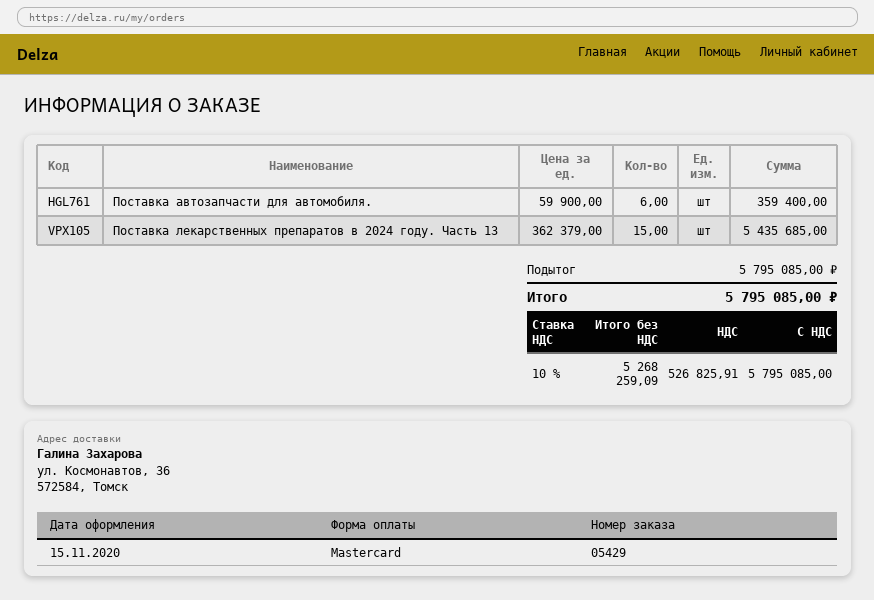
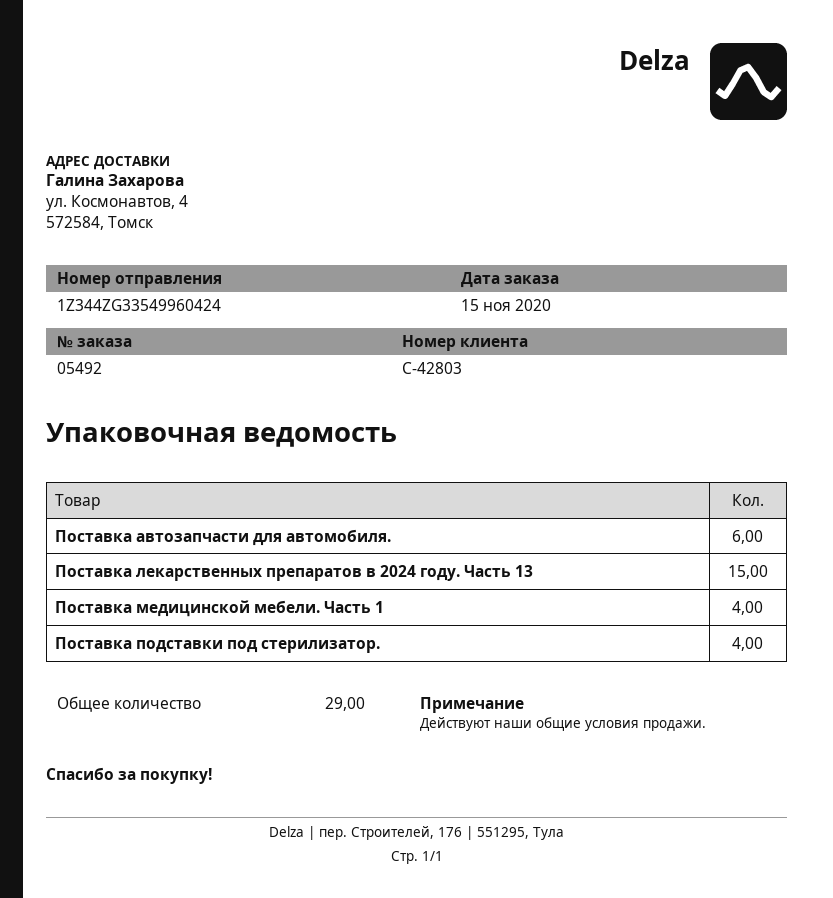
order number: 05429 -> 05492
ship to: ул. Космонавтов, 36, 572584, Томск -> ул. Космонавтов, 4, 572584, Томск
Поставка медицинской мебели. Часть 1: none -> 4
Поставка подставки под стерилизатор.: none -> 4

